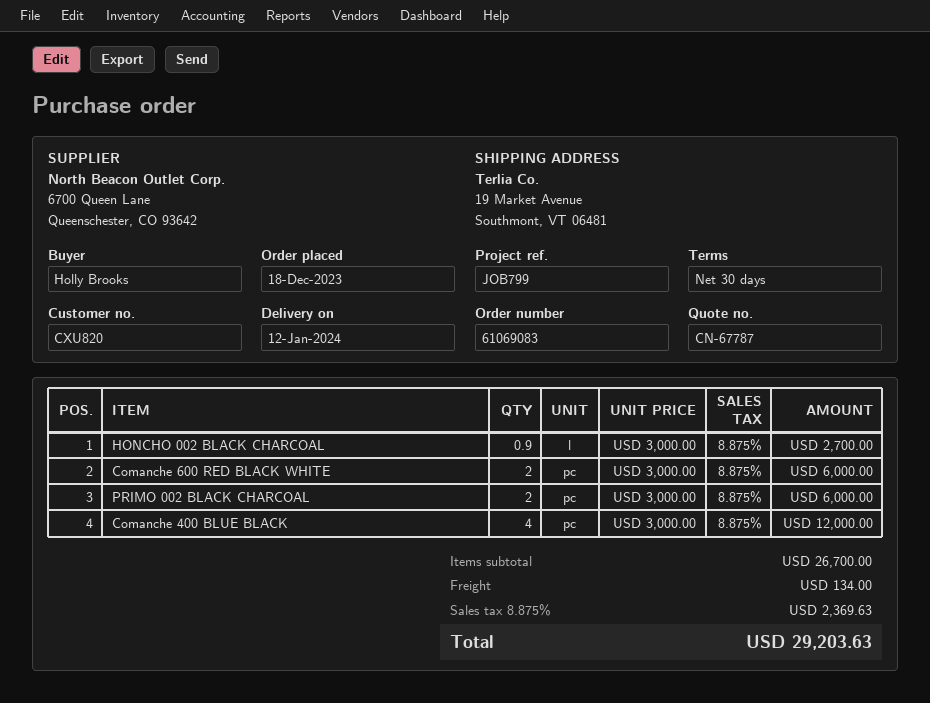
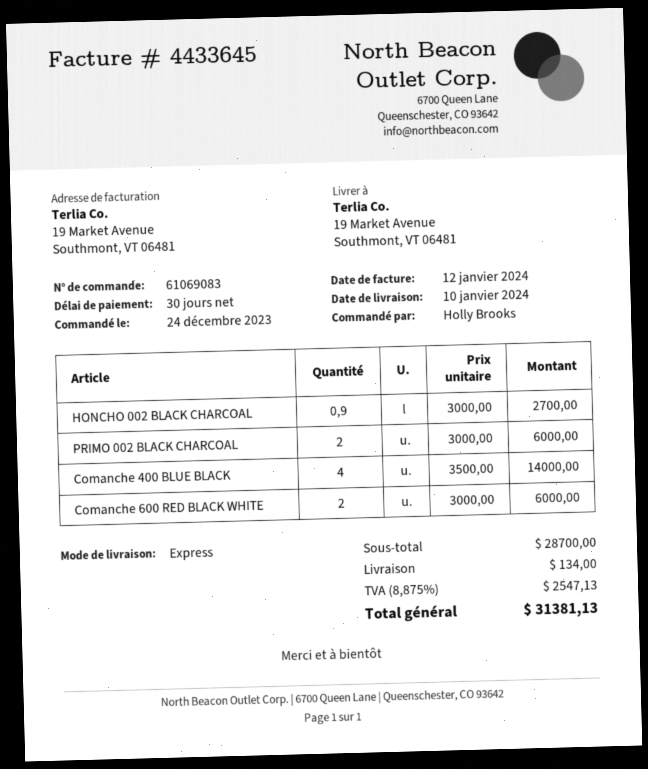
order date: 2023-12-18 -> 2023-12-24
delivery date: 2024-01-12 -> 2024-01-10
Comanche 400 BLUE BLACK: 4 x 3000.00 = 12000.00 -> 4 x 3500.00 = 14000.00
subtotal: 26700.00 -> 28700.00
tax: 8.875% = 2369.63 -> 8.875% = 2547.13
total: 29203.63 -> 31381.13

